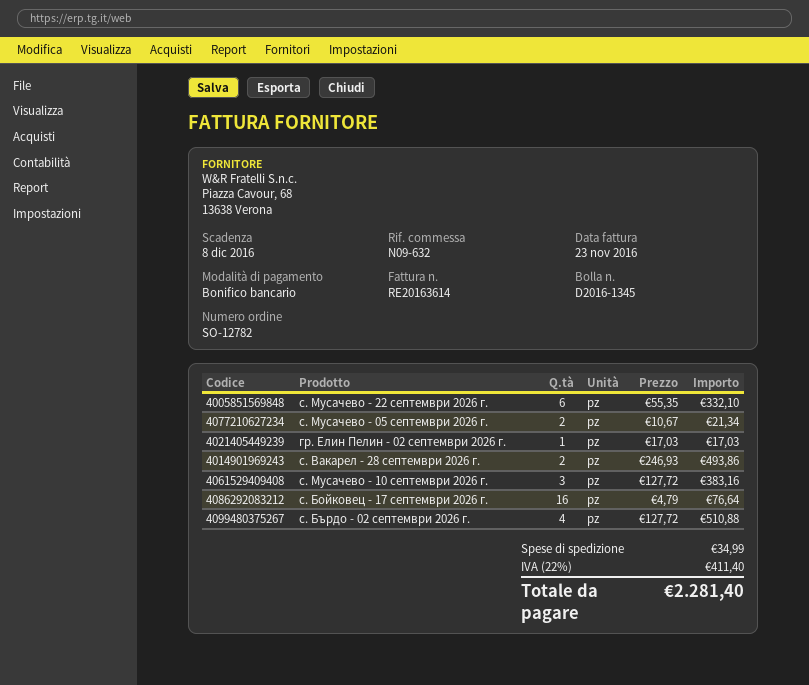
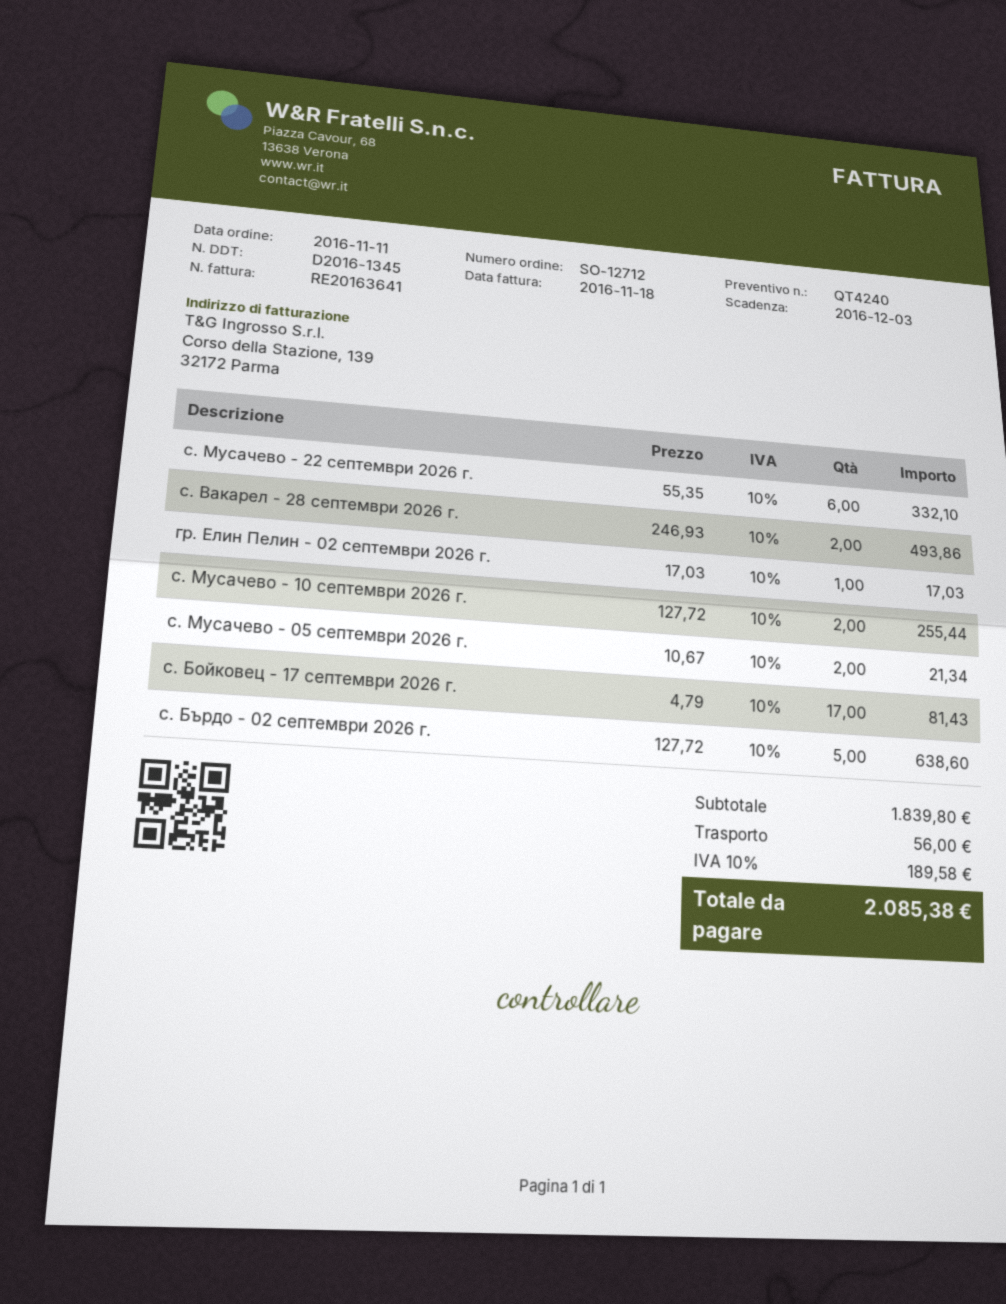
order number: SO-12782 -> SO-12712
invoice number: RE20163614 -> RE20163641
invoice date: 2016-11-23 -> 2016-11-18
due date: 2016-12-08 -> 2016-12-03
с. Мусачево - 10 септември 2026 г.: 3 x 127.72 = 383.16 -> 2 x 127.72 = 255.44
с. Бойковец - 17 септември 2026 г.: 16 x 4.79 = 76.64 -> 17 x 4.79 = 81.43
с. Бърдо - 02 септември 2026 г.: 4 x 127.72 = 510.88 -> 5 x 127.72 = 638.60
shipping: 34.99 -> 56.00
tax: 22% = 411.40 -> 10% = 189.58
total: 2281.40 -> 2085.38

